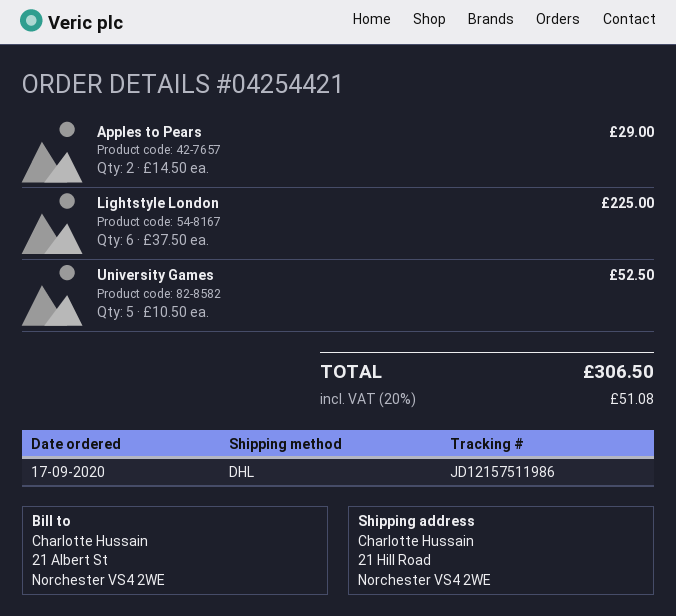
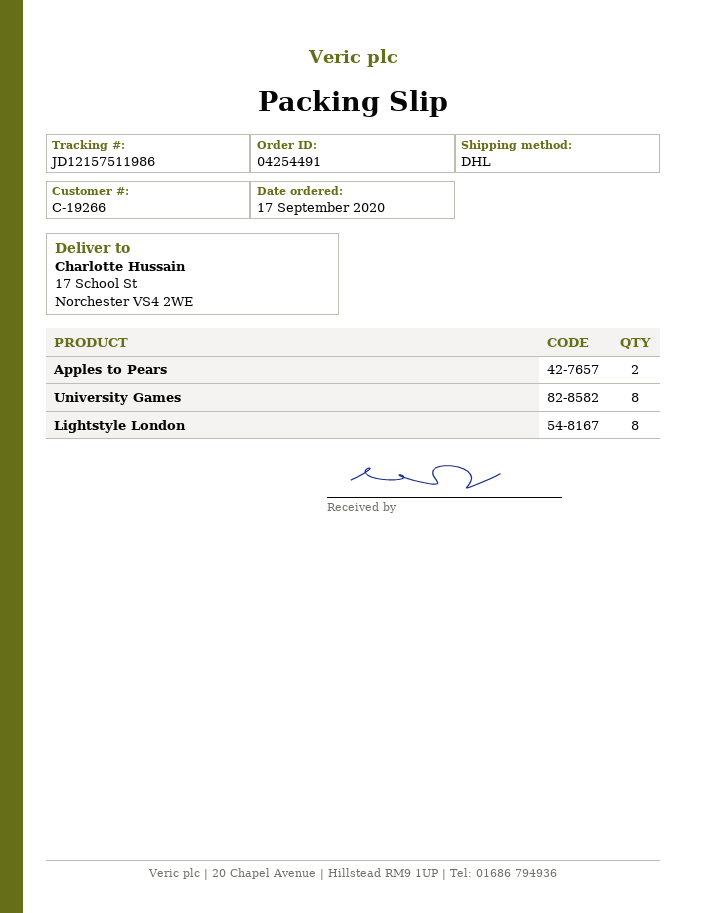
order number: 04254421 -> 04254491
ship to: 21 Hill Road, Norchester VS4 2WE -> 17 School St, Norchester VS4 2WE
Lightstyle London: 6 -> 8
University Games: 5 -> 8

